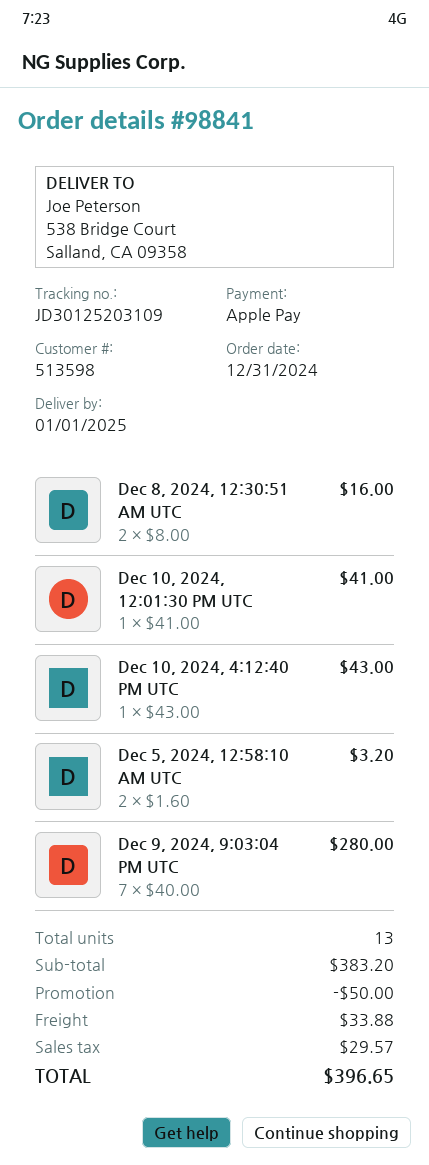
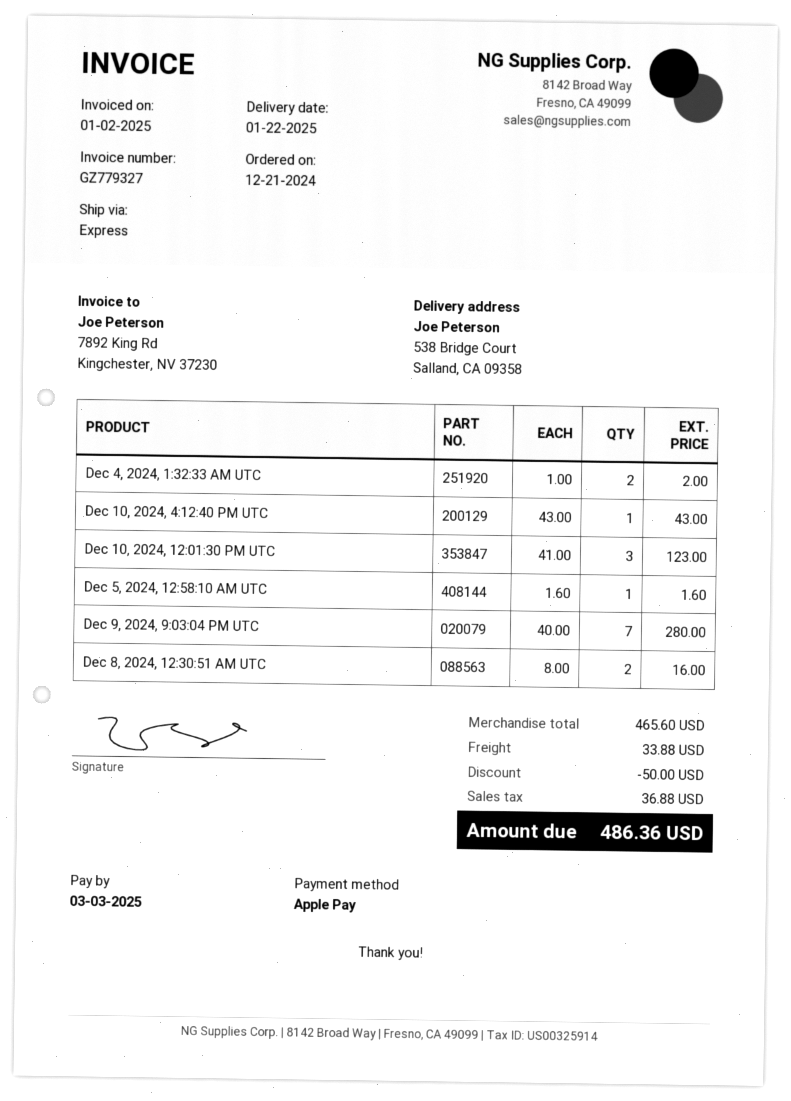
order date: 2024-12-31 -> 2024-12-21
delivery date: 2025-01-01 -> 2025-01-22
Dec 10, 2024, 12:01:30 PM UTC: 1 x 41.00 = 41.00 -> 3 x 41.00 = 123.00
Dec 5, 2024, 12:58:10 AM UTC: 2 x 1.60 = 3.20 -> 1 x 1.60 = 1.60
Dec 4, 2024, 1:32:33 AM UTC: none -> 2 x 1.00 = 2.00
subtotal: 383.20 -> 465.60
tax: 29.57 -> 36.88
total: 396.65 -> 486.36

